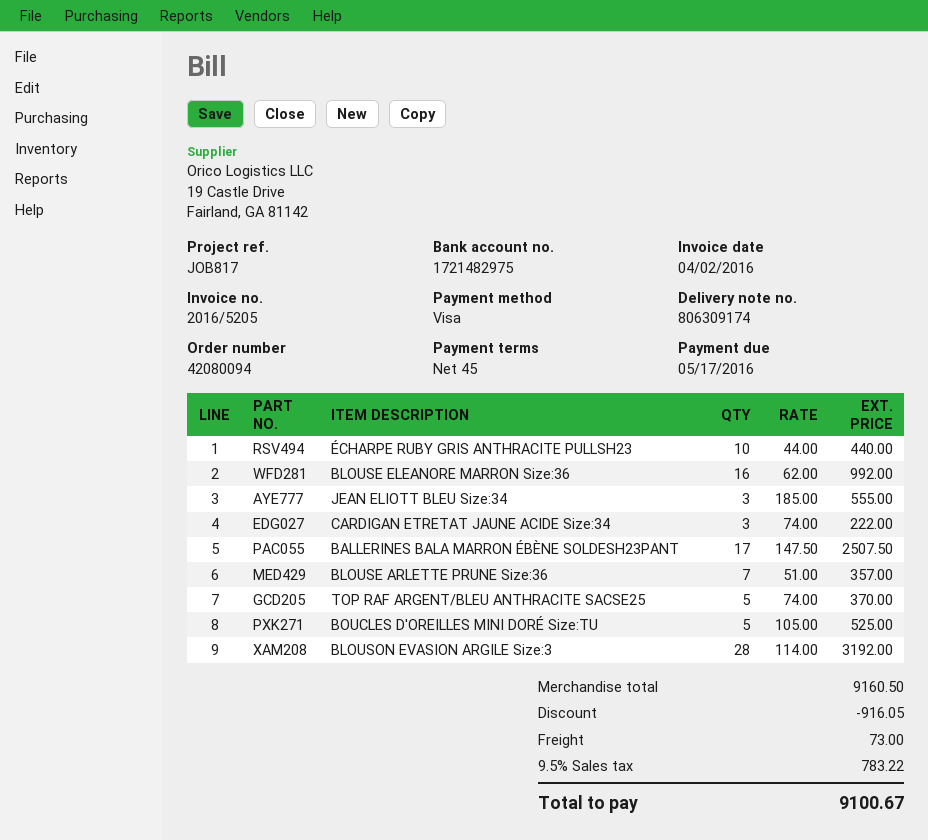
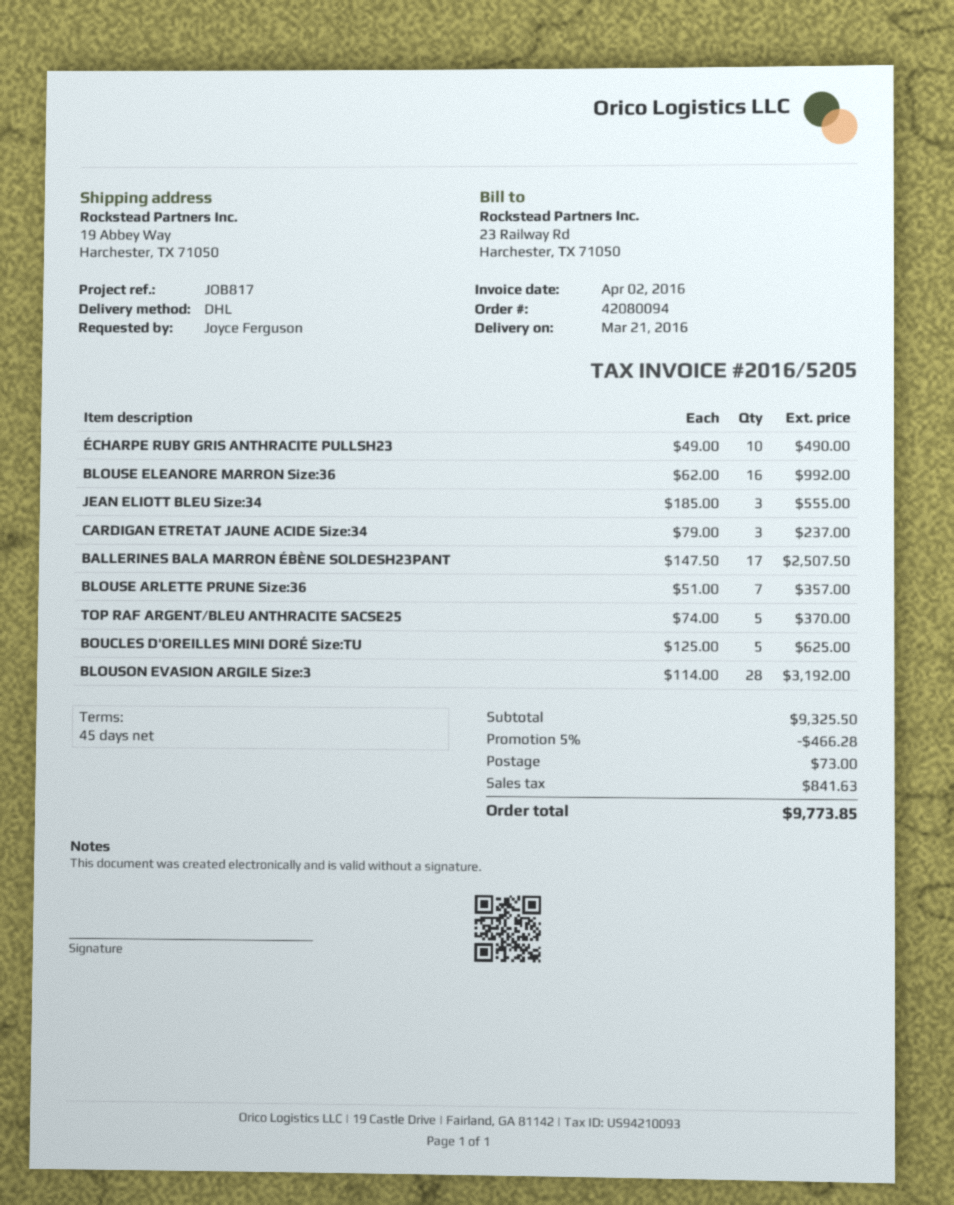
ÉCHARPE RUBY GRIS ANTHRACITE PULLSH23: 10 x 44.00 = 440.00 -> 10 x 49.00 = 490.00
CARDIGAN ETRETAT JAUNE ACIDE Size:34: 3 x 74.00 = 222.00 -> 3 x 79.00 = 237.00
BOUCLES D'OREILLES MINI DORÉ Size:TU: 5 x 105.00 = 525.00 -> 5 x 125.00 = 625.00
subtotal: 9160.50 -> 9325.50
discount: 916.05 -> 466.28
tax: 783.22 -> 841.63
total: 9100.67 -> 9773.85

